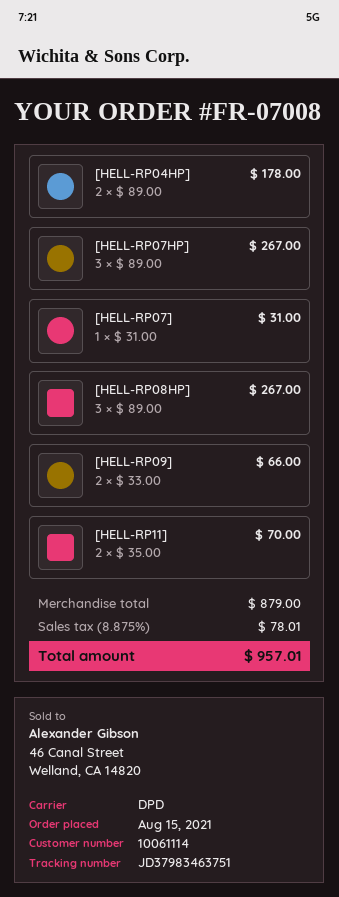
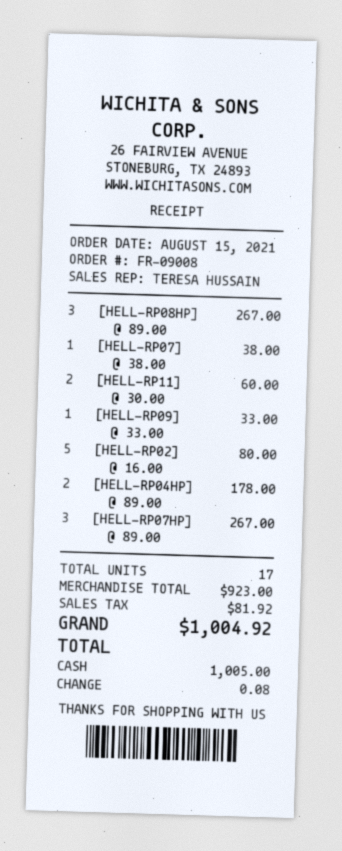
order number: FR-07008 -> FR-09008
[HELL-RP07]: 1 x 31.00 = 31.00 -> 1 x 38.00 = 38.00
[HELL-RP09]: 2 x 33.00 = 66.00 -> 1 x 33.00 = 33.00
[HELL-RP11]: 2 x 35.00 = 70.00 -> 2 x 30.00 = 60.00
[HELL-RP02]: none -> 5 x 16.00 = 80.00
subtotal: 879.00 -> 923.00
tax: 78.01 -> 81.92
total: 957.01 -> 1004.92

